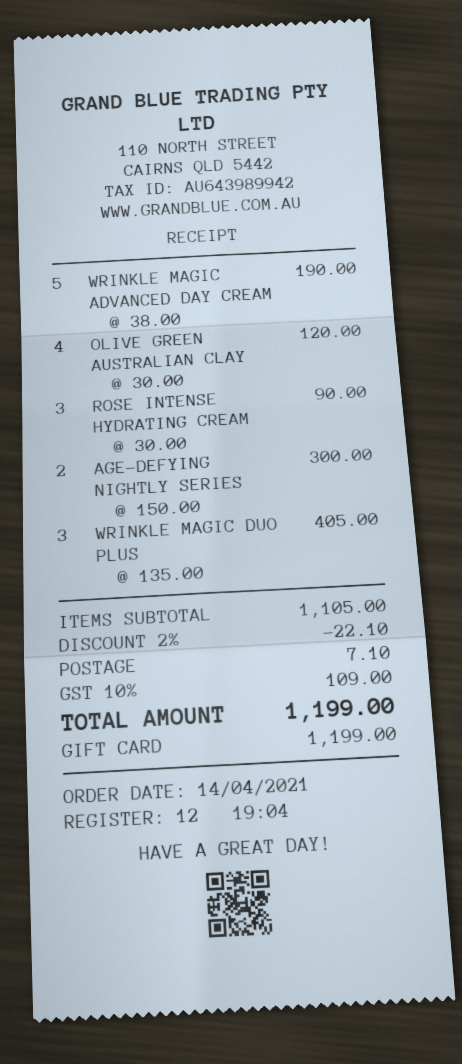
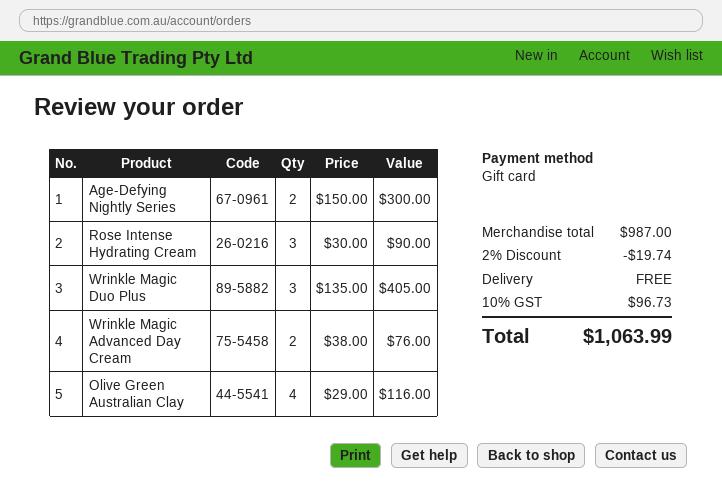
WRINKLE MAGIC ADVANCED DAY CREAM: 5 x 38.00 = 190.00 -> 2 x 38.00 = 76.00
OLIVE GREEN AUSTRALIAN CLAY: 4 x 30.00 = 120.00 -> 4 x 29.00 = 116.00
subtotal: 1105.00 -> 987.00
discount: 2% = 22.10 -> 2% = 19.74
shipping: 7.10 -> 0.00
tax: 10% = 109.00 -> 10% = 96.73
total: 1199.00 -> 1063.99

